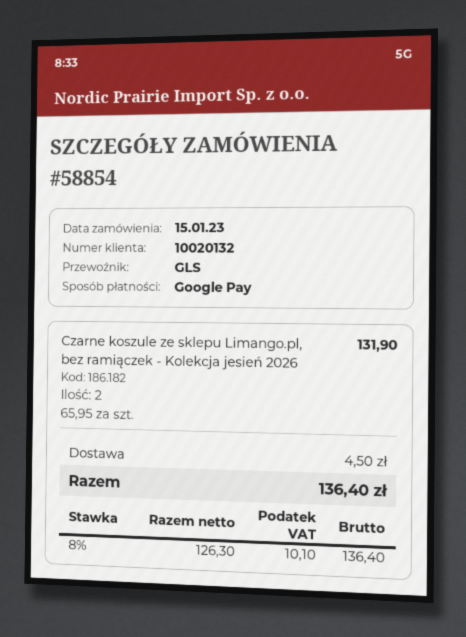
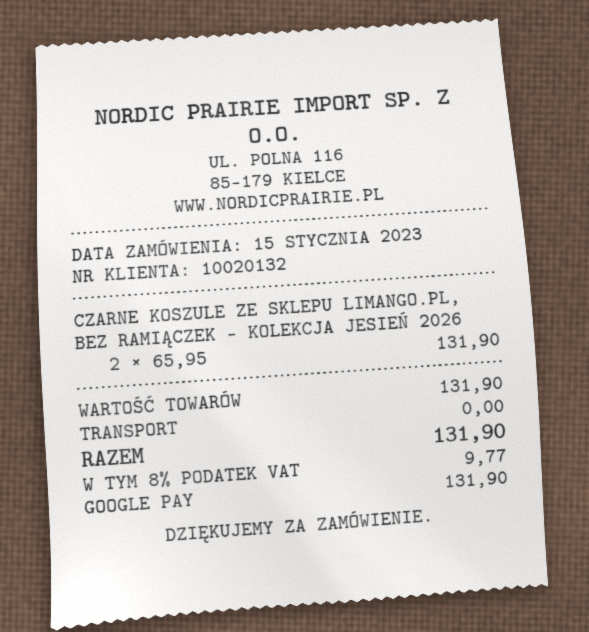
shipping: 4.50 -> 0.00
tax: 8% = 10.10 -> 8% = 9.77
total: 136.40 -> 131.90

